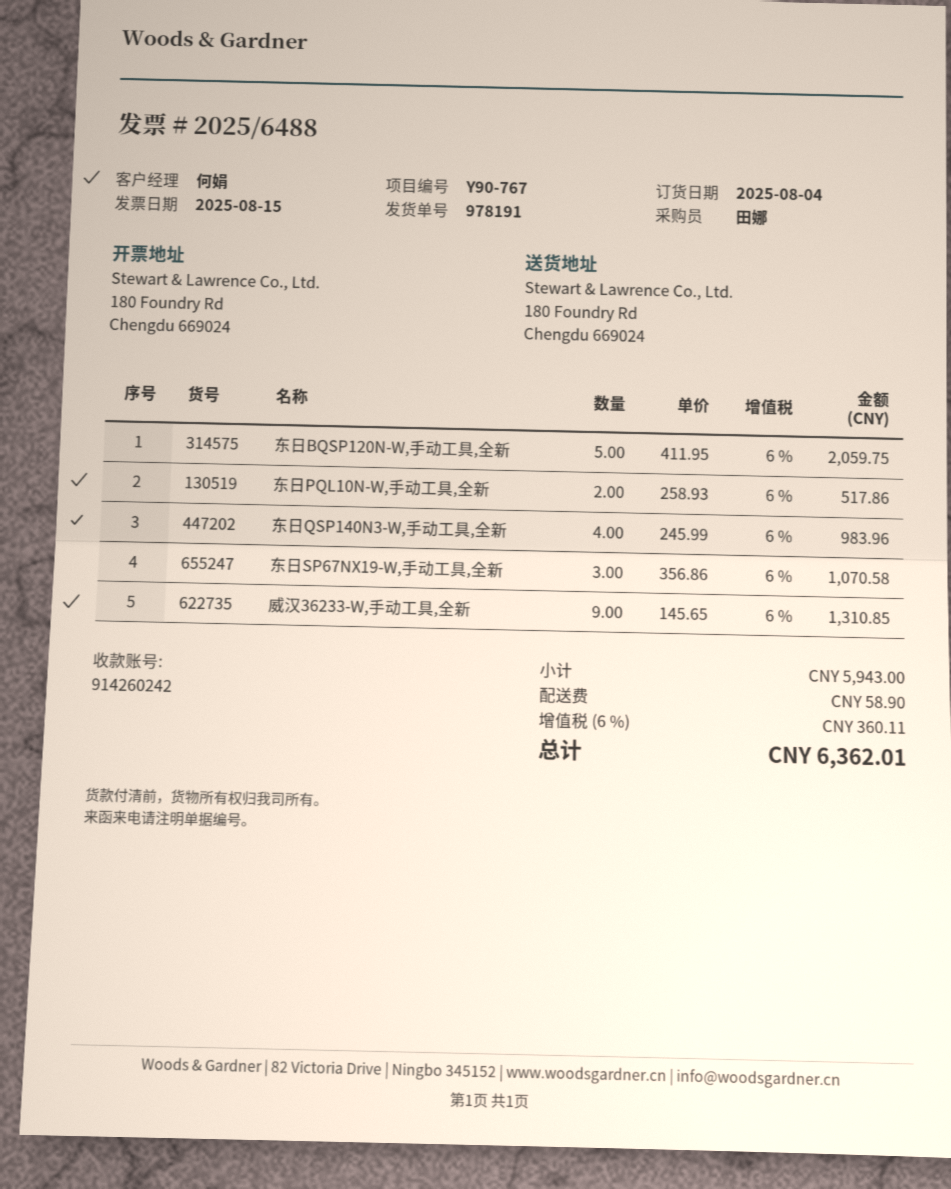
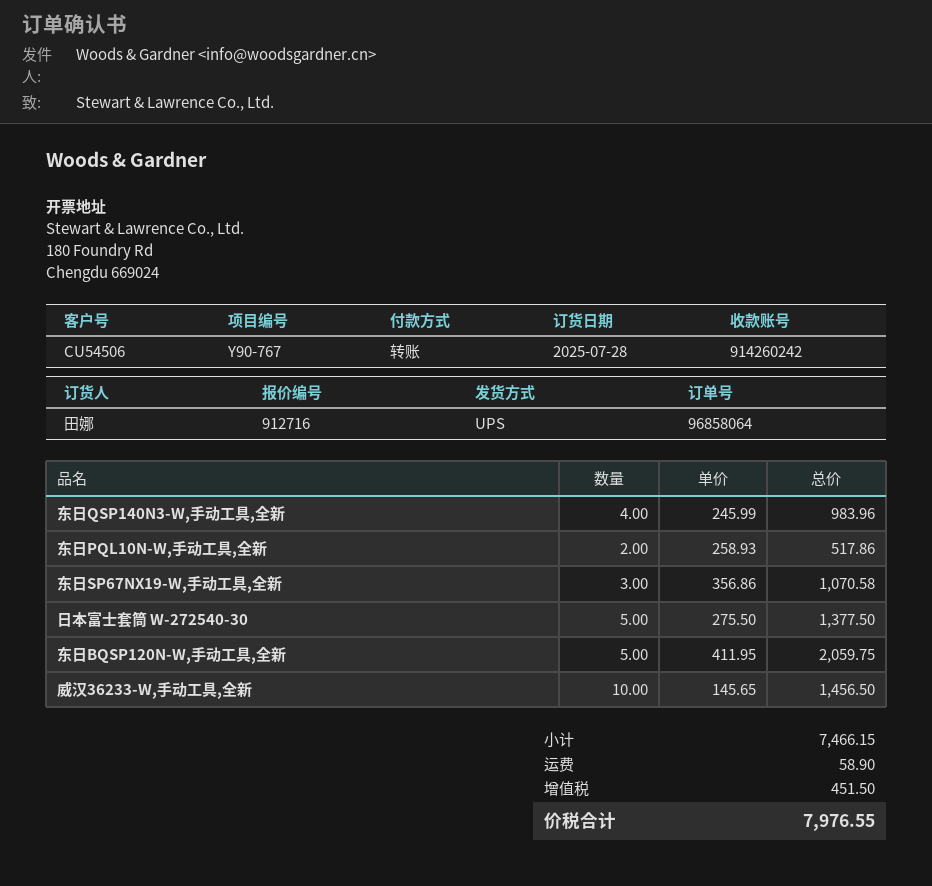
order date: 2025-08-04 -> 2025-07-28
威汉36233-W,手动工具,全新: 9 x 145.65 = 1310.85 -> 10 x 145.65 = 1456.50
日本富士套筒 W-272540-30: none -> 5 x 275.50 = 1377.50
subtotal: 5943.00 -> 7466.15
tax: 360.11 -> 451.50
total: 6362.01 -> 7976.55

